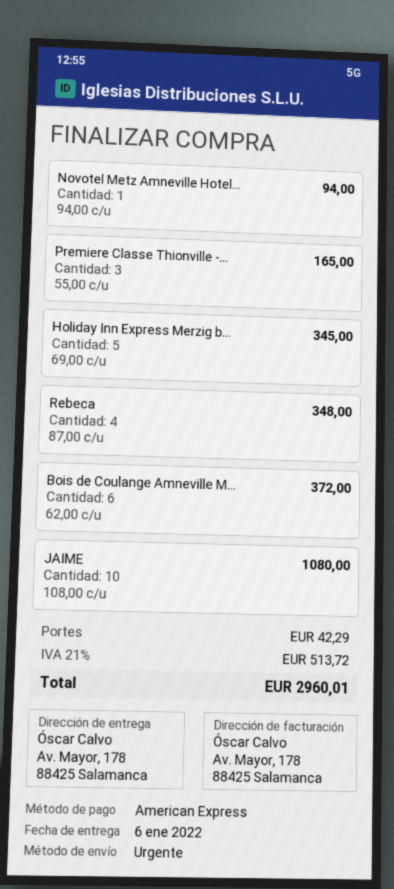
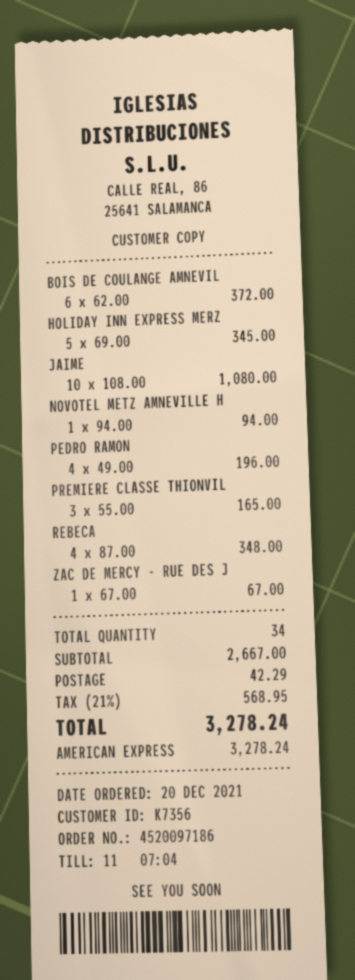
PEDRO RAMON: none -> 4 x 49.00 = 196.00
ZAC DE MERCY - RUE DES J: none -> 1 x 67.00 = 67.00
tax: 21% = 513.72 -> 21% = 568.95
total: 2960.01 -> 3278.24

